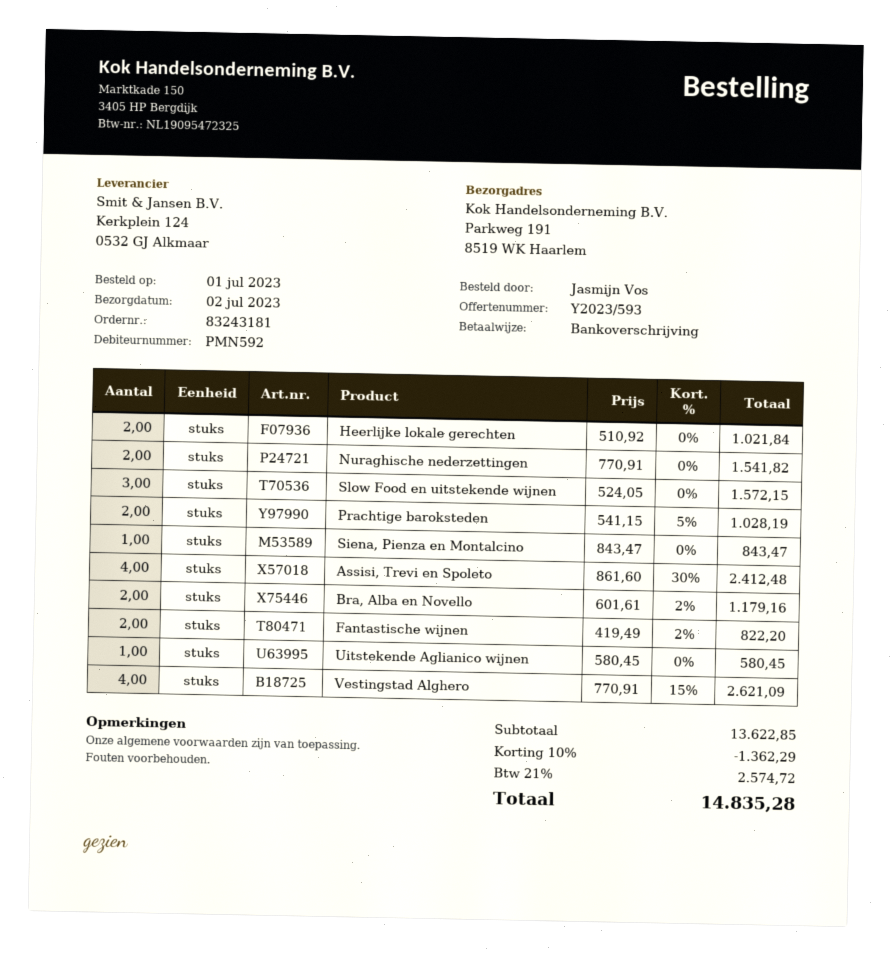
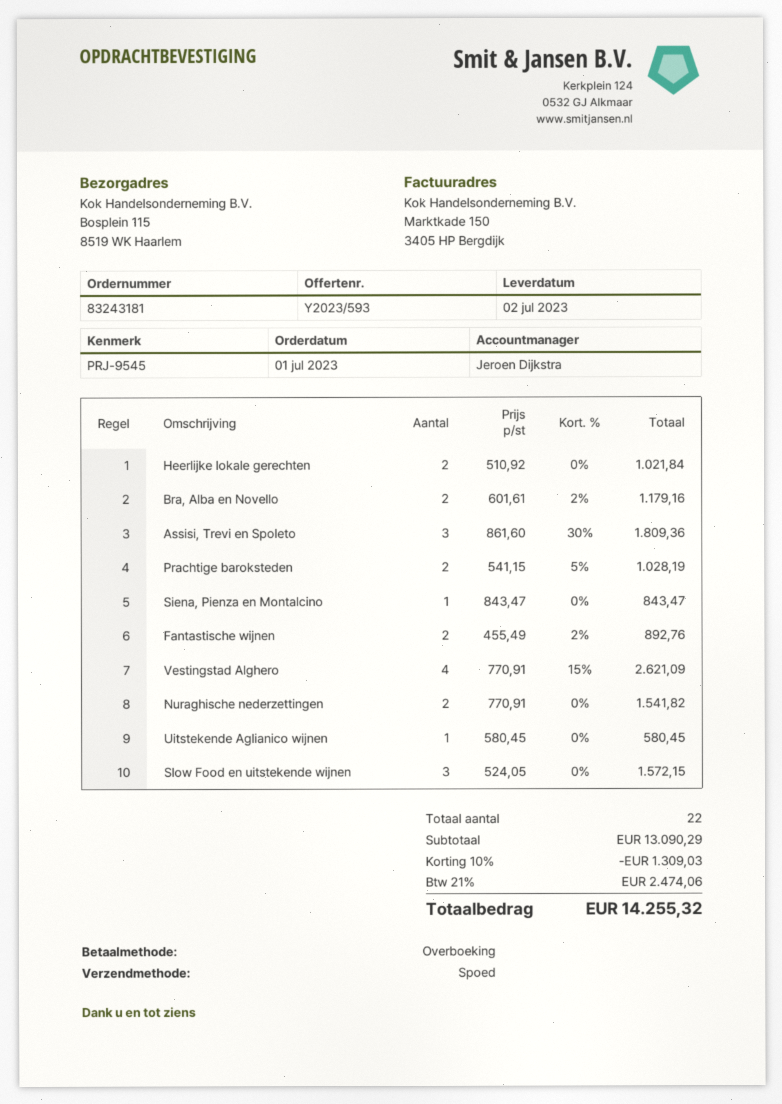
ship to: Parkweg 191, 8519 WK Haarlem -> Bosplein 115, 8519 WK Haarlem
Assisi, Trevi en Spoleto: 4 x 861.60 - 30% = 2412.48 -> 3 x 861.60 - 30% = 1809.36
Fantastische wijnen: 2 x 419.49 - 2% = 822.20 -> 2 x 455.49 - 2% = 892.76
subtotal: 13622.85 -> 13090.29
discount: 10% = 1362.29 -> 10% = 1309.03
tax: 21% = 2574.72 -> 21% = 2474.06
total: 14835.28 -> 14255.32

